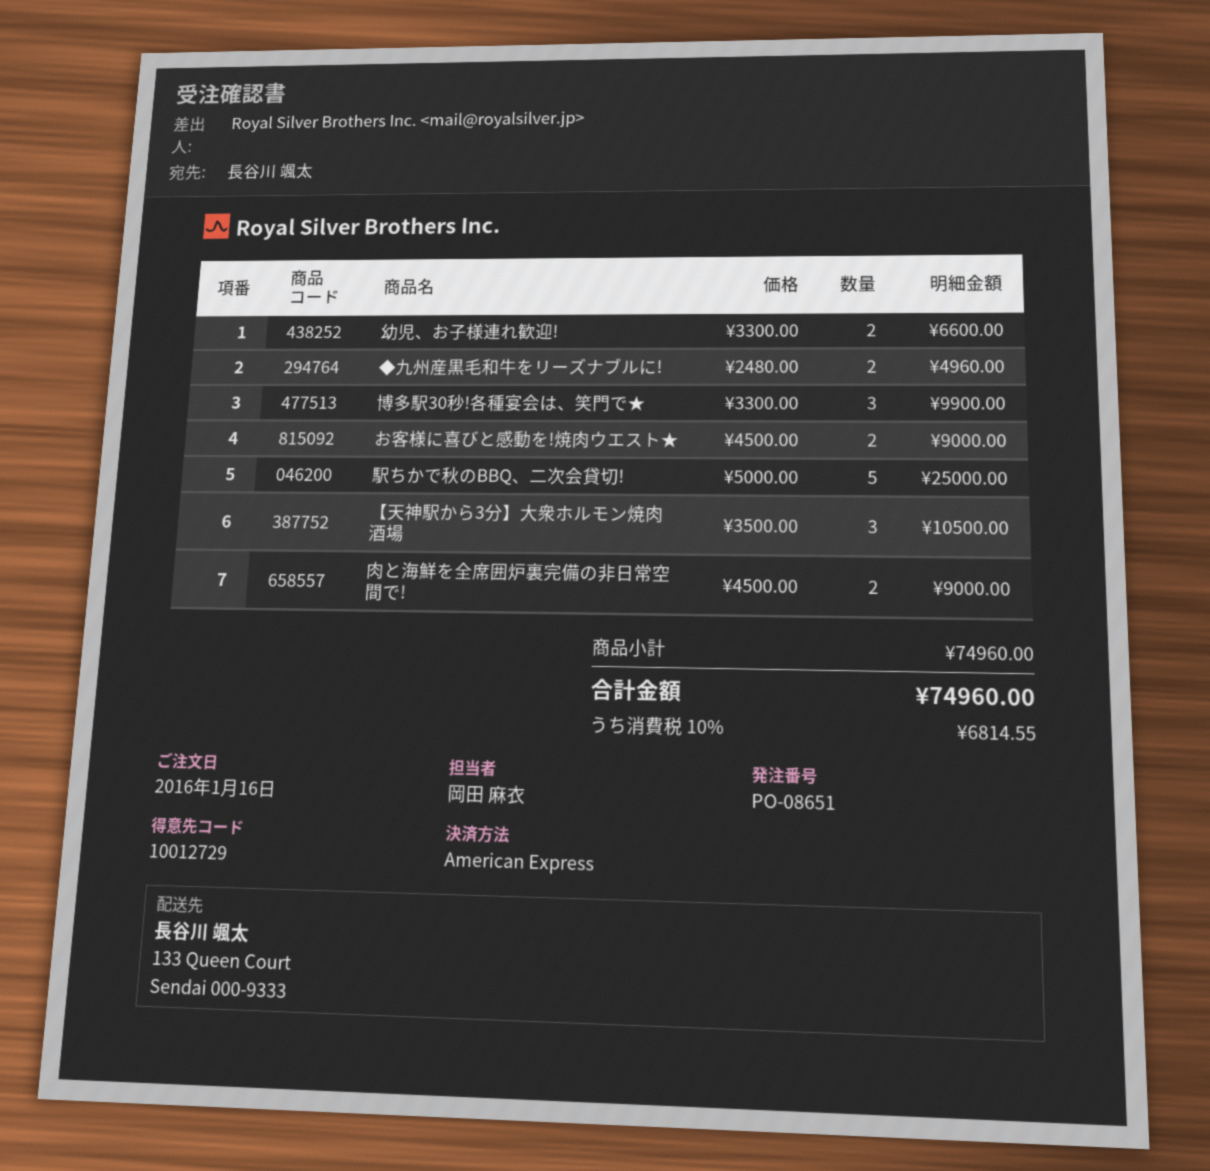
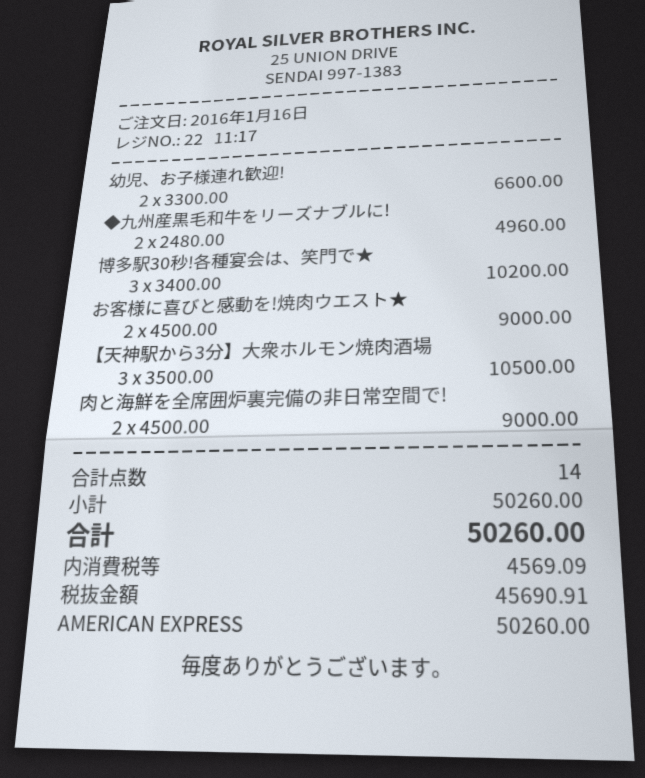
博多駅30秒!各種宴会は、笑門で★: 3 x 3300.00 = 9900.00 -> 3 x 3400.00 = 10200.00
駅ちかで秋のBBQ、二次会貸切!: 5 x 5000.00 = 25000.00 -> none
subtotal: 74960.00 -> 50260.00
tax: 6814.55 -> 4569.09
total: 74960.00 -> 50260.00

